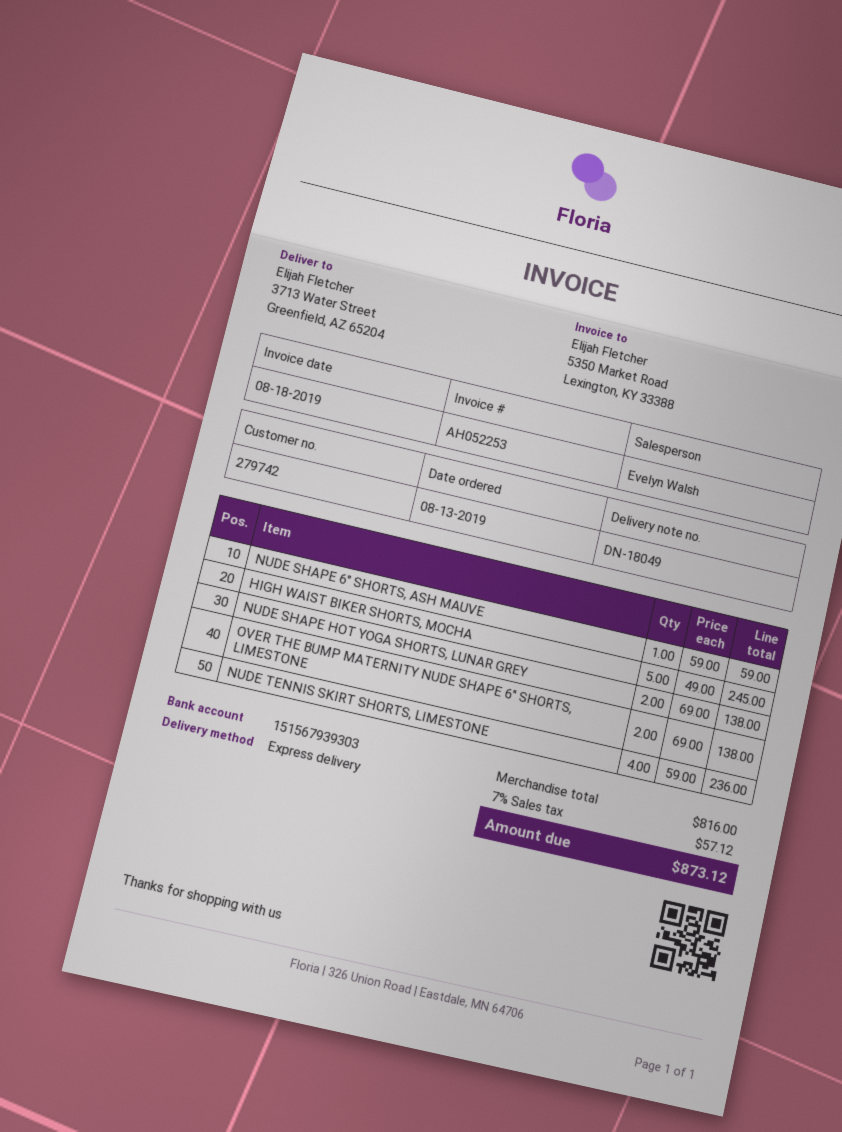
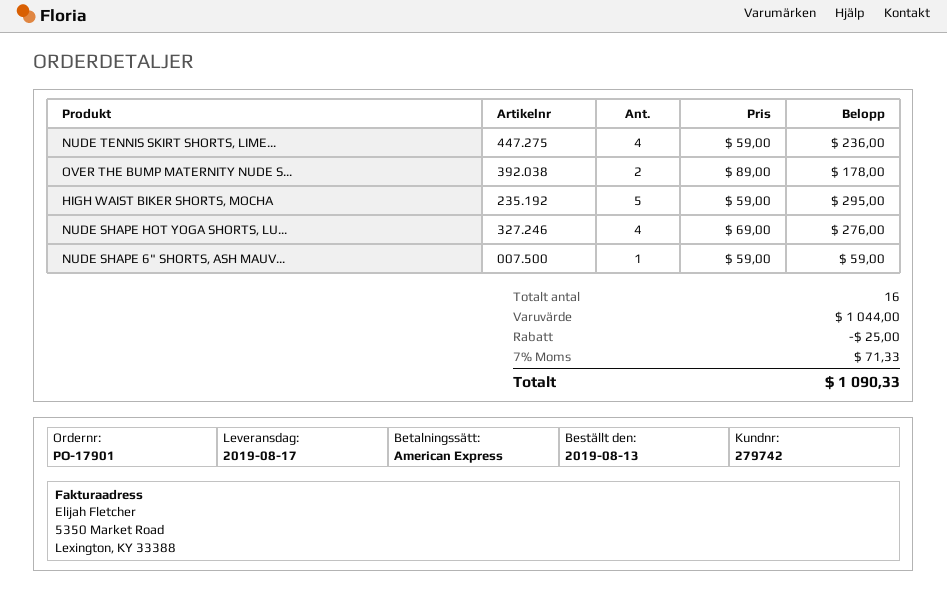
HIGH WAIST BIKER SHORTS, MOCHA: 5 x 49.00 = 245.00 -> 5 x 59.00 = 295.00
NUDE SHAPE HOT YOGA SHORTS, LUNAR GREY: 2 x 69.00 = 138.00 -> 4 x 69.00 = 276.00
OVER THE BUMP MATERNITY NUDE SHAPE 6" SHORTS, LIMESTONE: 2 x 69.00 = 138.00 -> 2 x 89.00 = 178.00
subtotal: 816.00 -> 1044.00
discount: none -> 25.00
tax: 7% = 57.12 -> 7% = 71.33
total: 873.12 -> 1090.33

